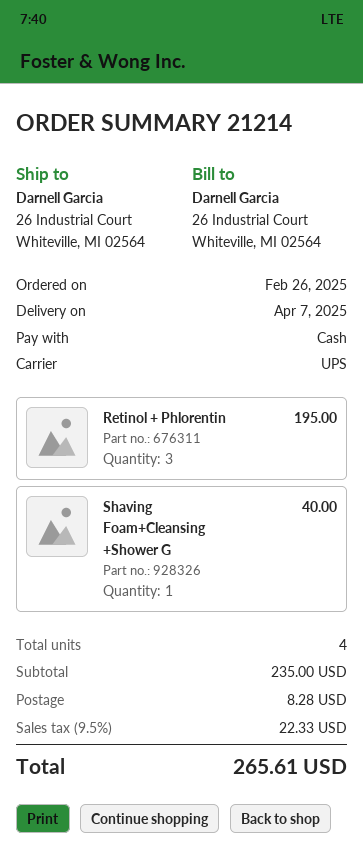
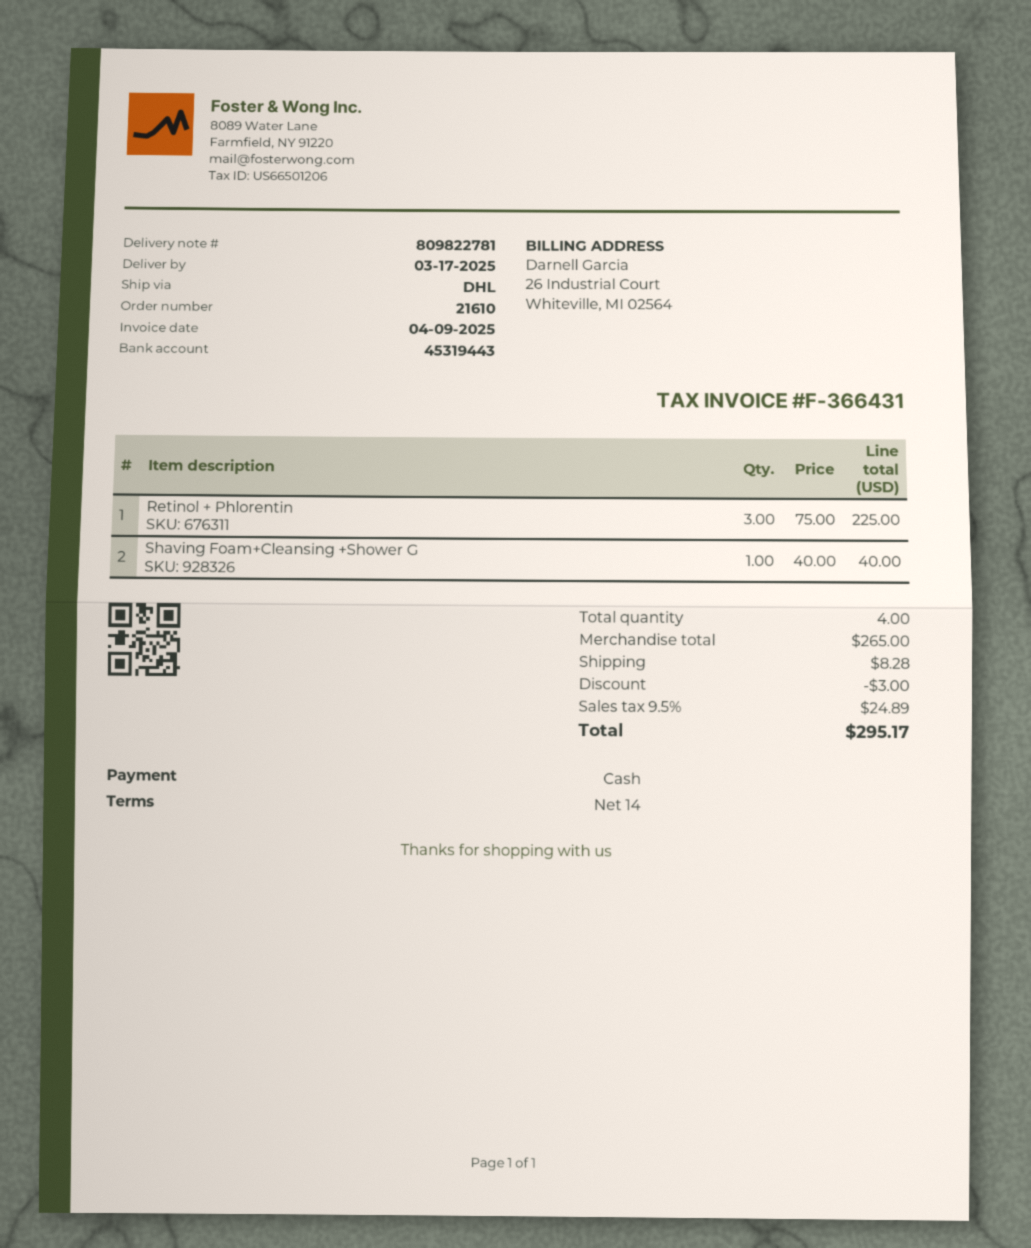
order number: 21214 -> 21610
delivery date: 2025-04-07 -> 2025-03-17
shipping method: UPS -> DHL
Retinol + Phlorentin: 3 for 195.00 -> 3 for 225.00
subtotal: 235.00 -> 265.00
discount: none -> 3.00
tax: 9.5% = 22.33 -> 9.5% = 24.89
total: 265.61 -> 295.17

